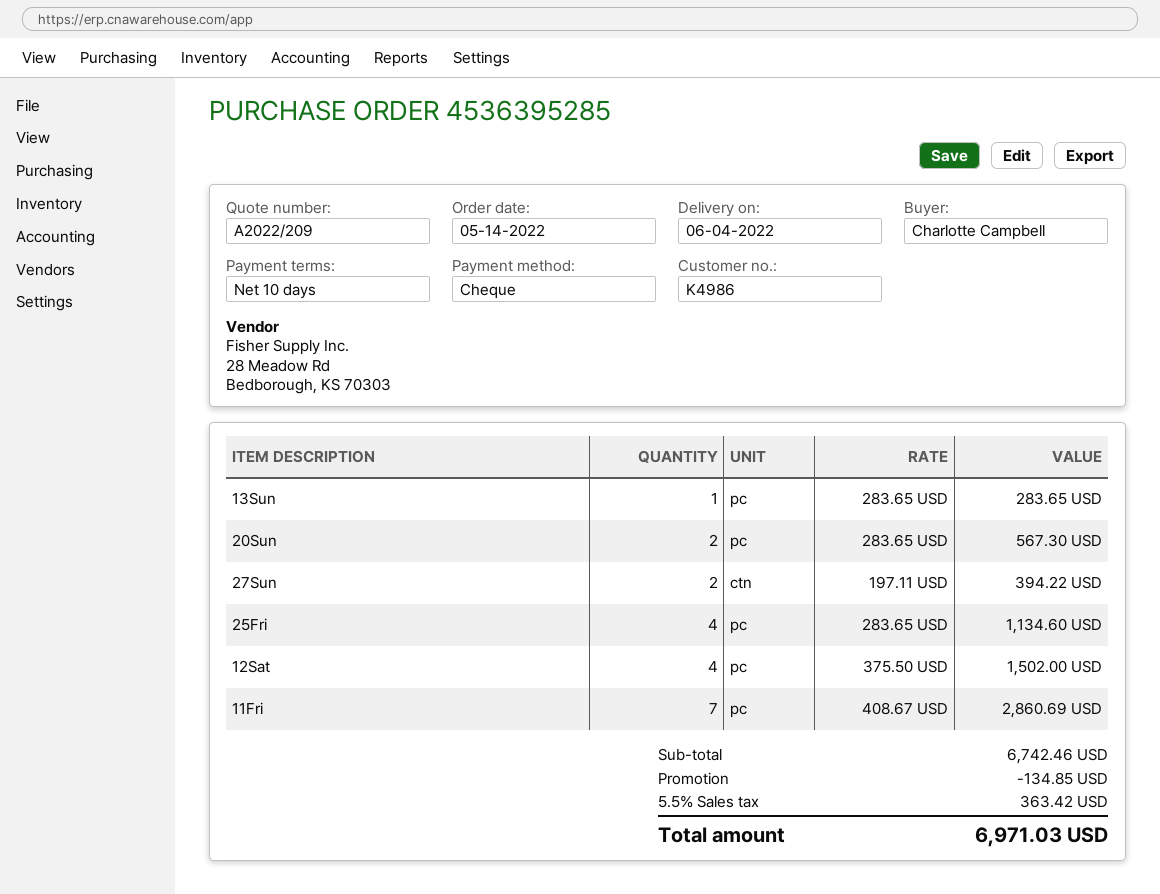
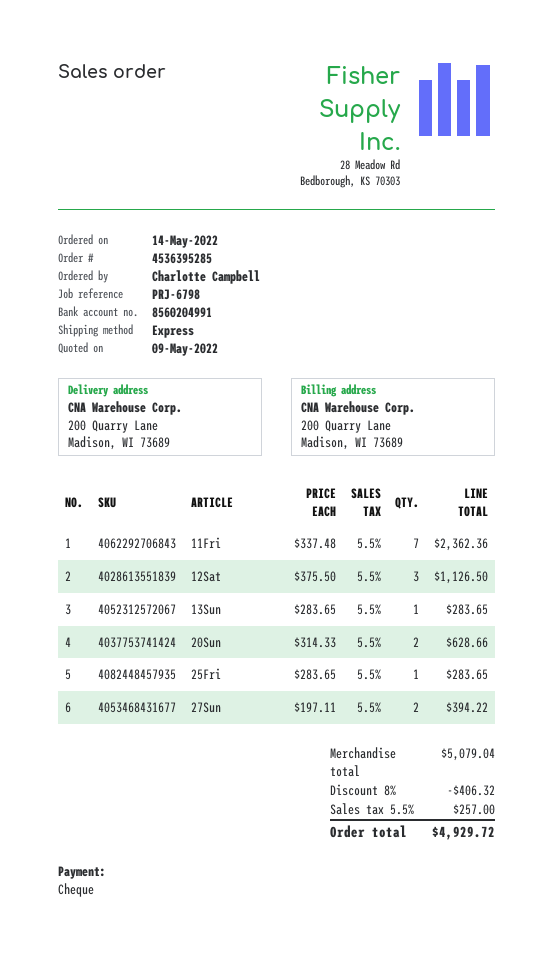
20Sun: 2 x 283.65 = 567.30 -> 2 x 314.33 = 628.66
25Fri: 4 x 283.65 = 1134.60 -> 1 x 283.65 = 283.65
12Sat: 4 x 375.50 = 1502.00 -> 3 x 375.50 = 1126.50
11Fri: 7 x 408.67 = 2860.69 -> 7 x 337.48 = 2362.36
subtotal: 6742.46 -> 5079.04
discount: 134.85 -> 406.32
tax: 5.5% = 363.42 -> 5.5% = 257.00
total: 6971.03 -> 4929.72

